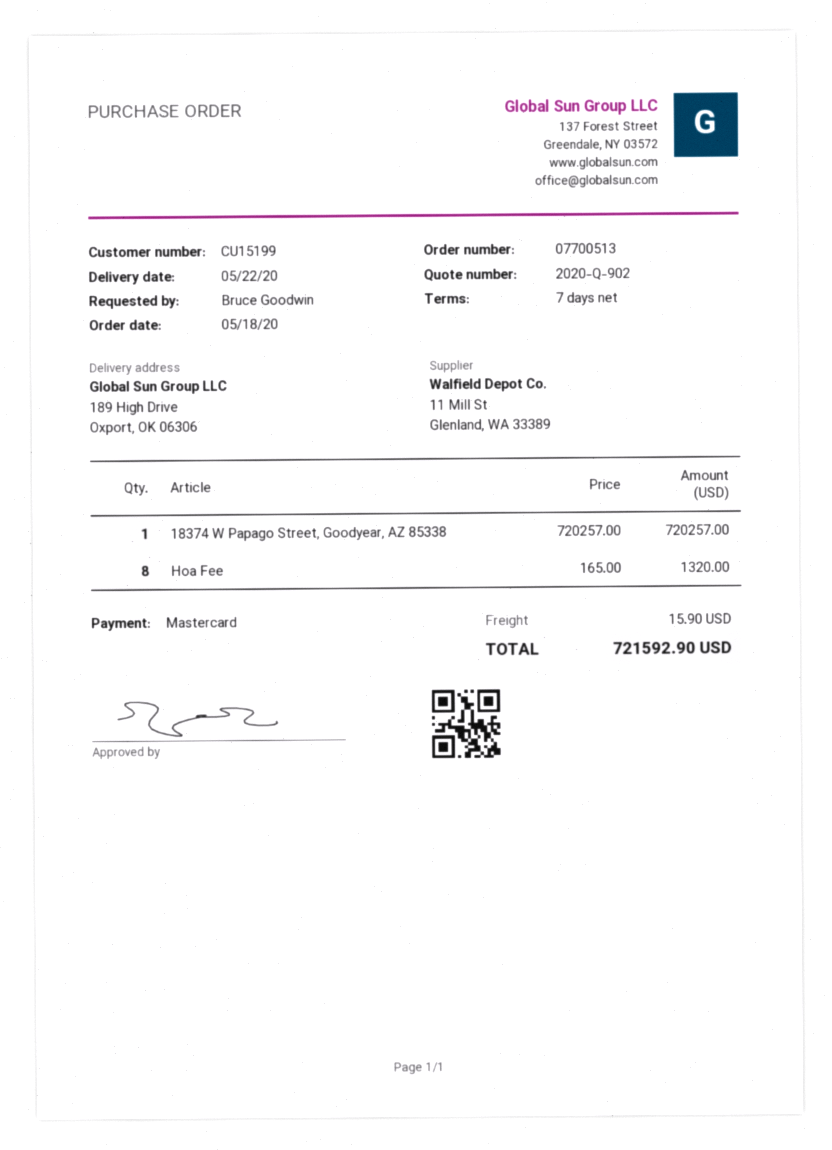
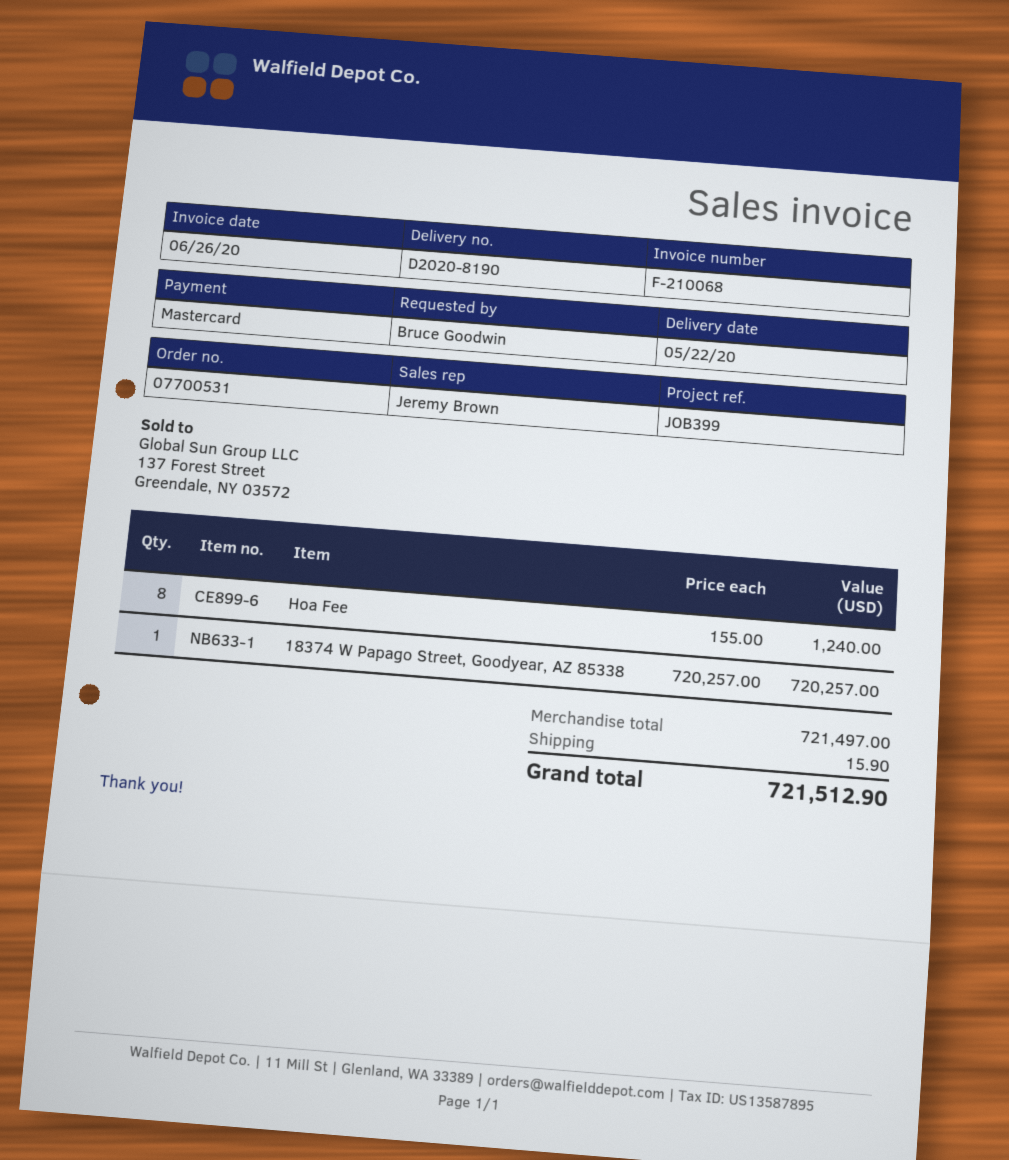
order number: 07700513 -> 07700531
Hoa Fee: 8 x 165.00 = 1320.00 -> 8 x 155.00 = 1240.00
total: 721592.90 -> 721512.90

